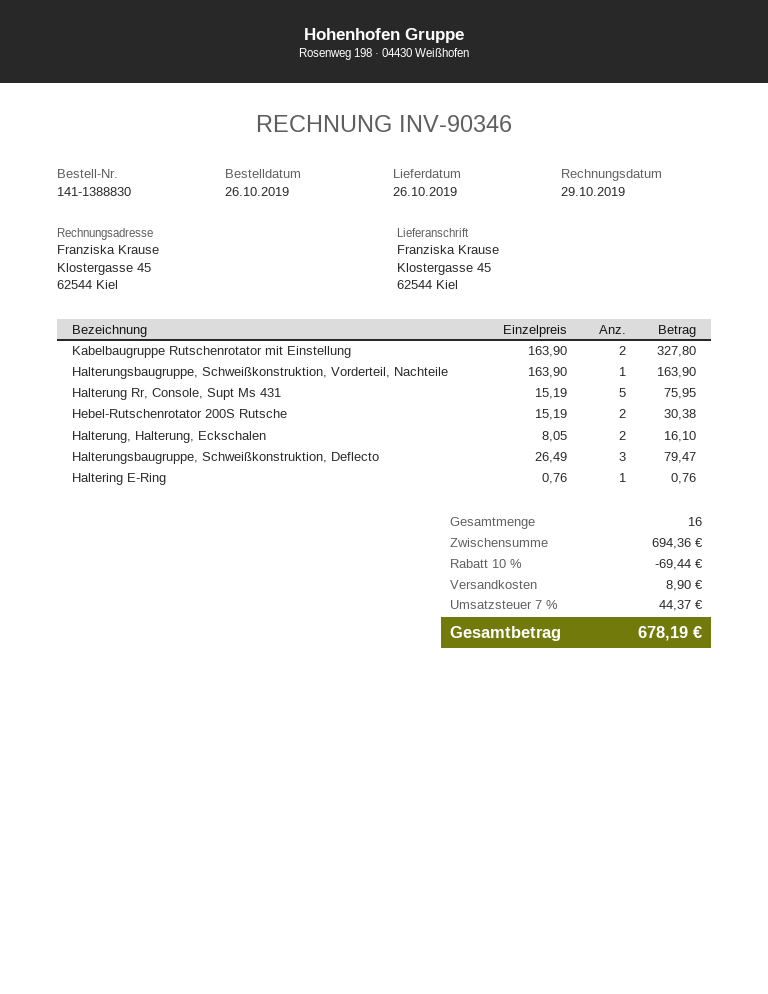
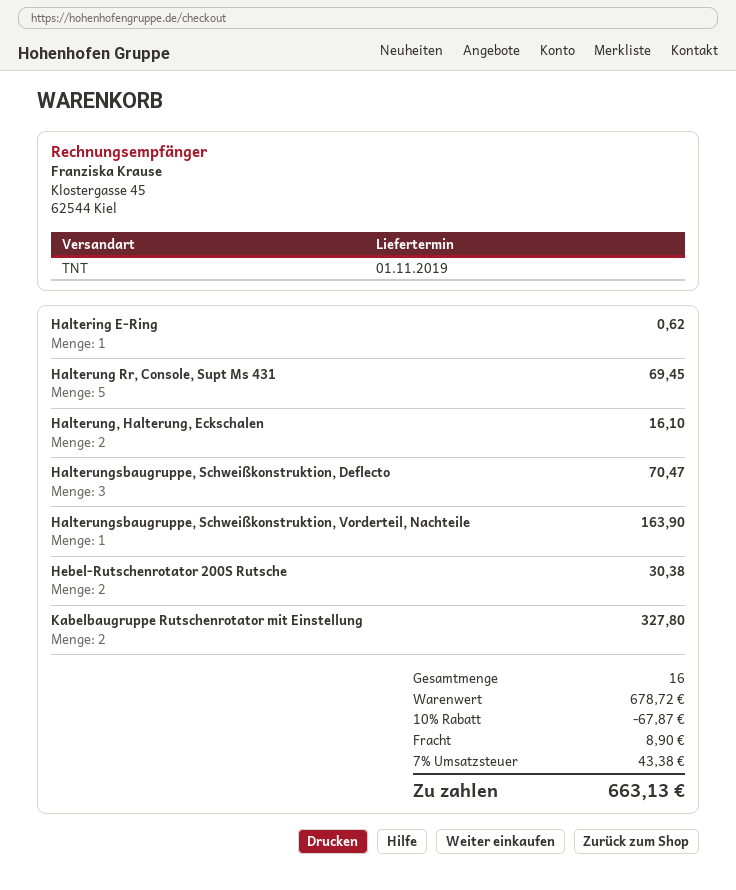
delivery date: 2019-10-26 -> 2019-11-01
Halterung Rr, Console, Supt Ms 431: 5 for 75.95 -> 5 for 69.45
Halterungsbaugruppe, Schweißkonstruktion, Deflecto: 3 for 79.47 -> 3 for 70.47
Haltering E-Ring: 1 for 0.76 -> 1 for 0.62
subtotal: 694.36 -> 678.72
discount: 10% = 69.44 -> 10% = 67.87
tax: 7% = 44.37 -> 7% = 43.38
total: 678.19 -> 663.13

